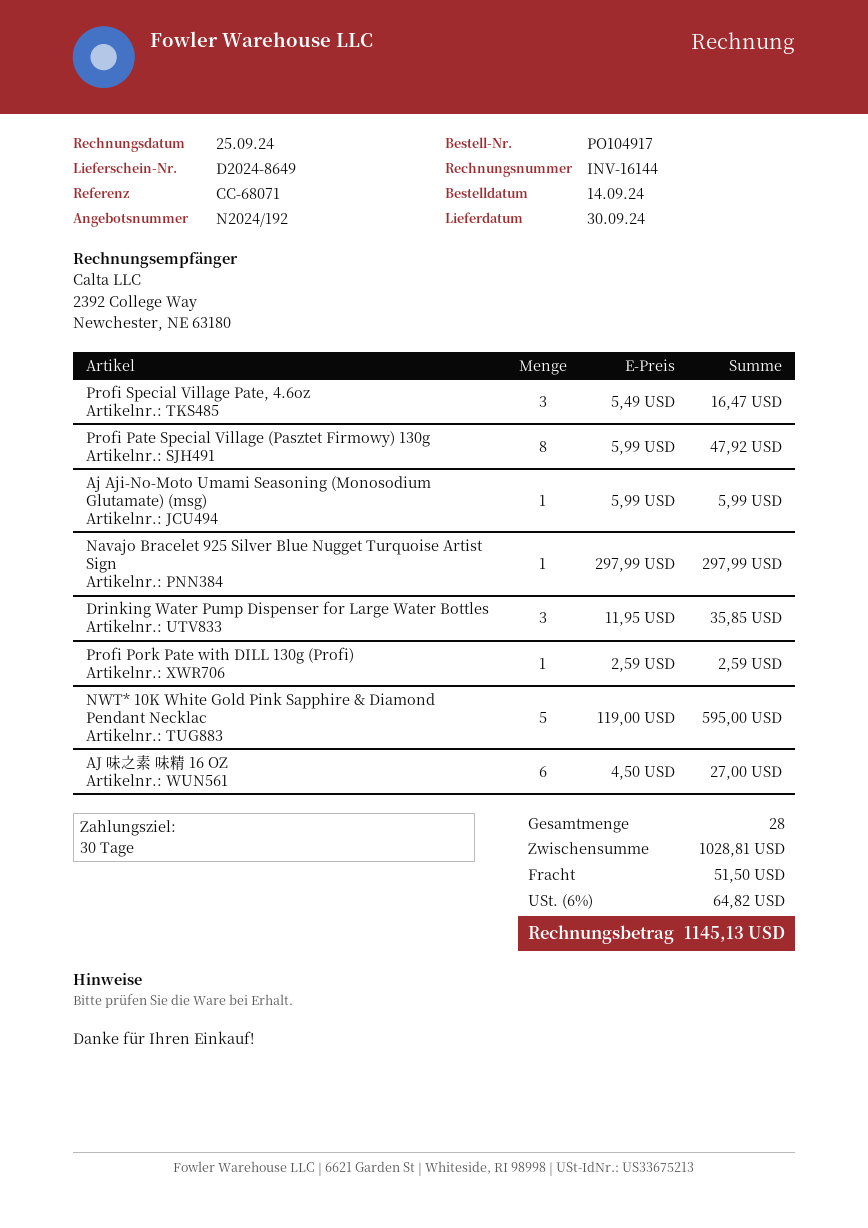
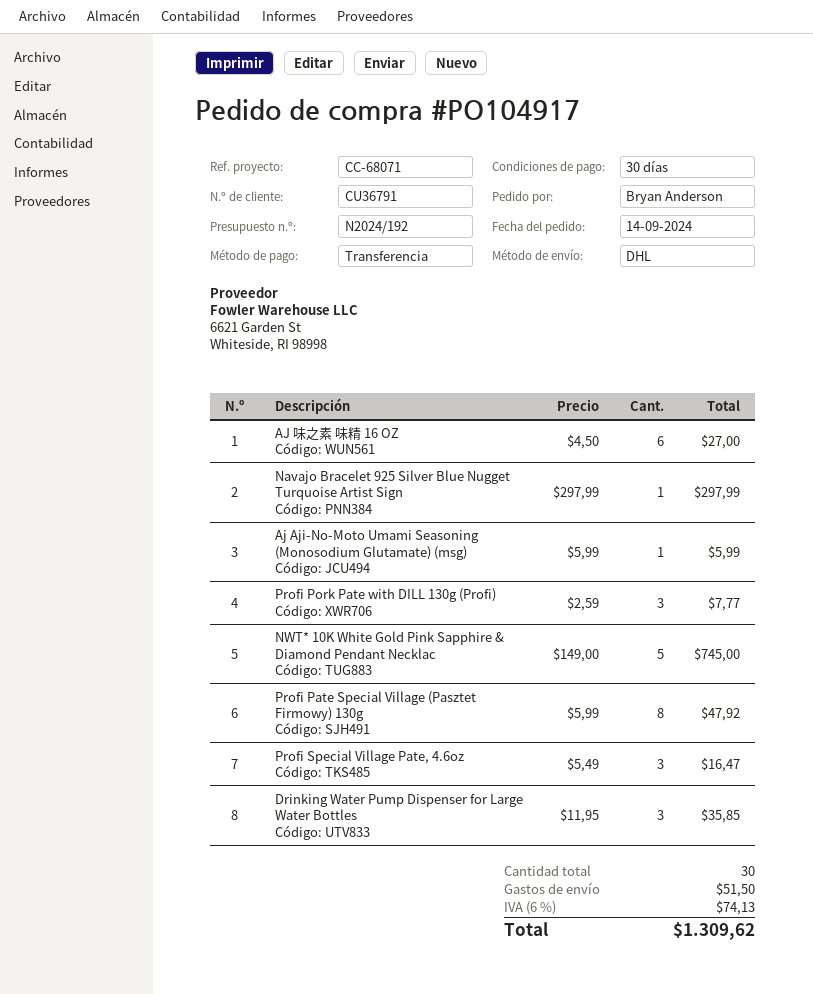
Profi Pork Pate with DILL 130g (Profi): 1 x 2.59 = 2.59 -> 3 x 2.59 = 7.77
NWT* 10K White Gold Pink Sapphire & Diamond Pendant Necklac: 5 x 119.00 = 595.00 -> 5 x 149.00 = 745.00
total quantity: 28 -> 30
tax: 6% = 64.82 -> 6% = 74.13
total: 1145.13 -> 1309.62

